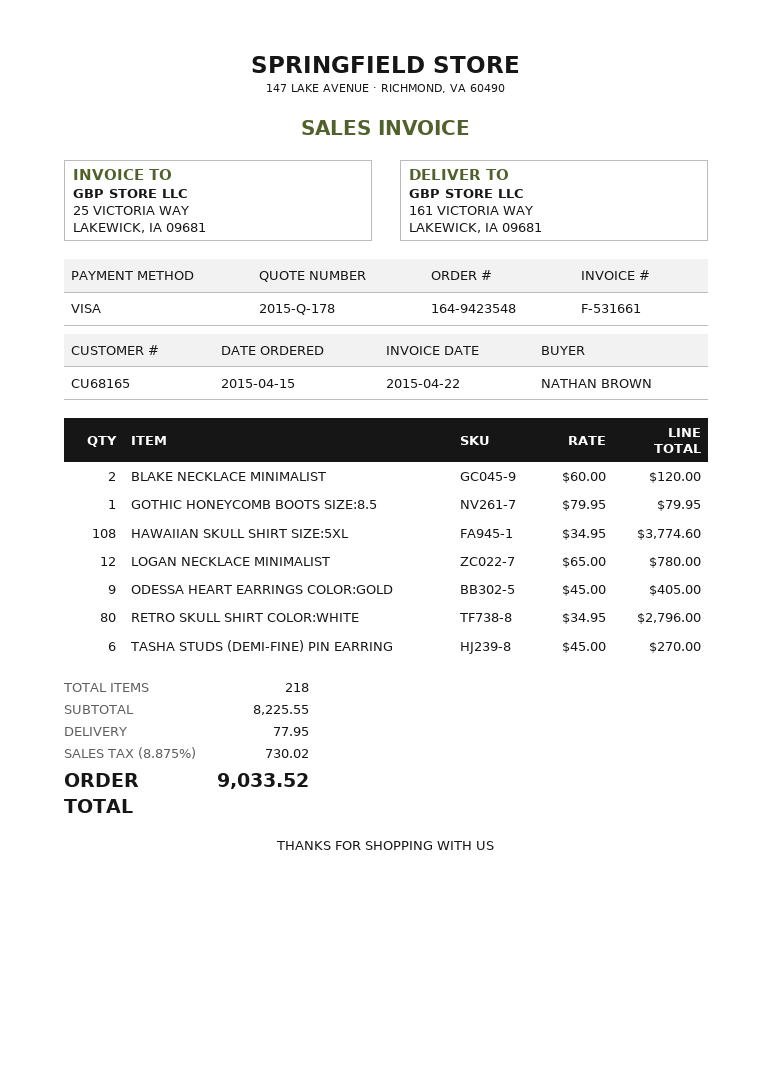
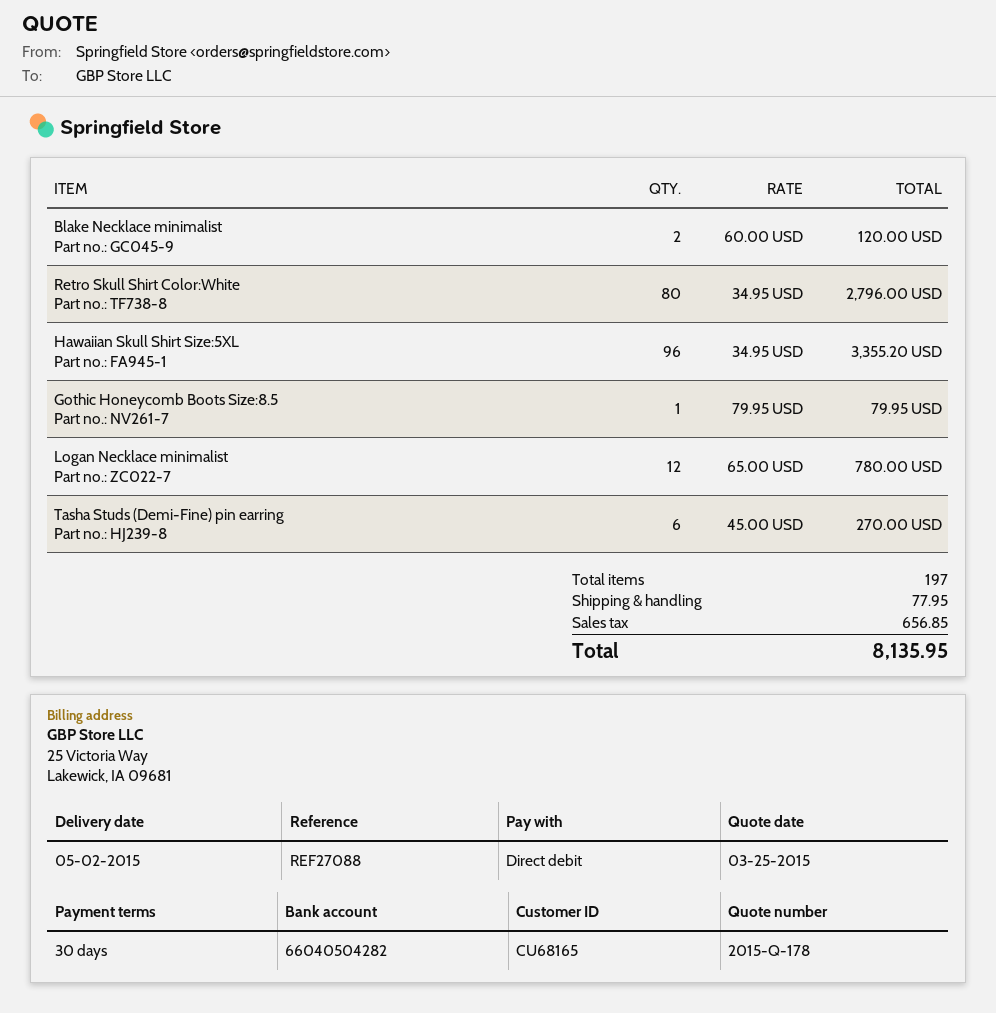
payment method: Visa -> direct debit
HAWAIIAN SKULL SHIRT SIZE:5XL: 108 x 34.95 = 3774.60 -> 96 x 34.95 = 3355.20
ODESSA HEART EARRINGS COLOR:GOLD: 9 x 45.00 = 405.00 -> none
total quantity: 218 -> 197
tax: 730.02 -> 656.85
total: 9033.52 -> 8135.95

